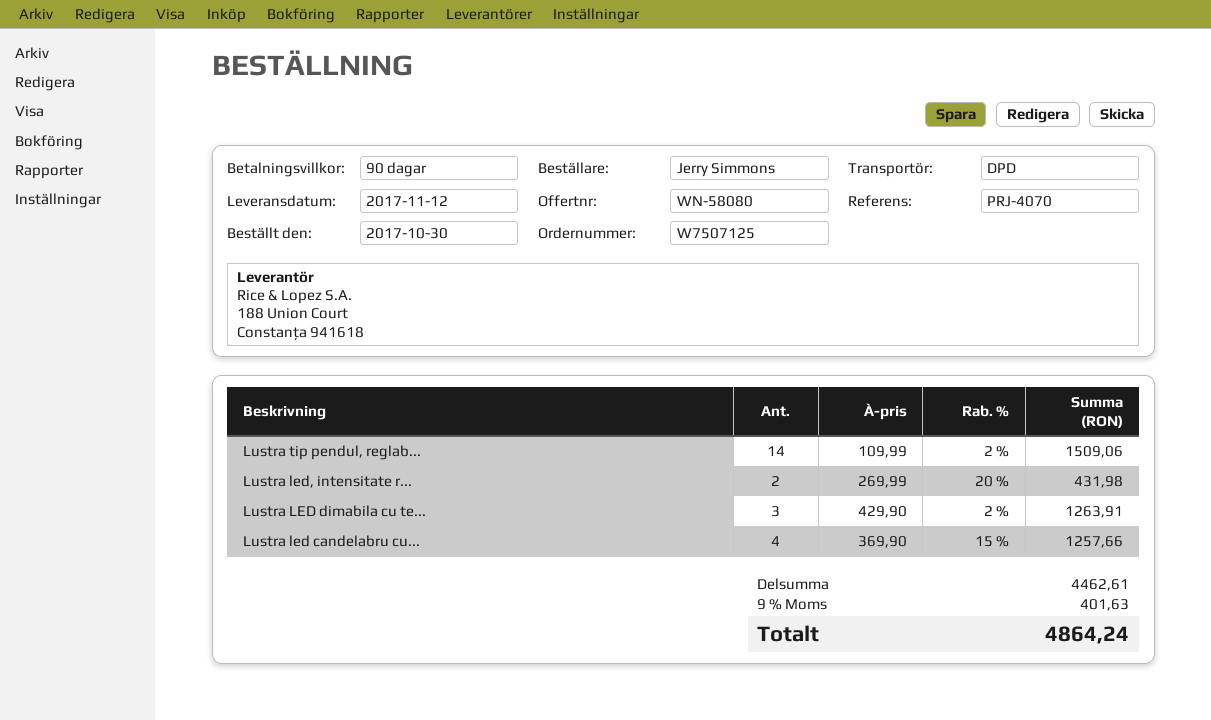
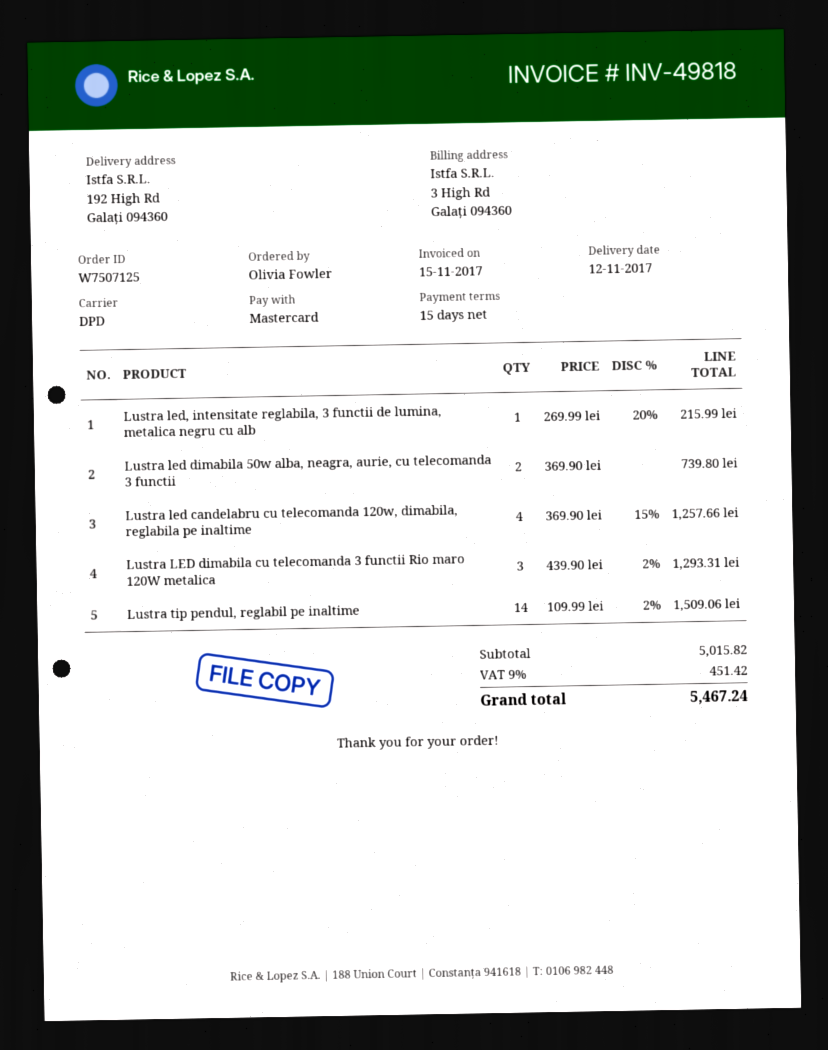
payment terms: 90 days -> 15 days
ordered by: Jerry Simmons -> Olivia Fowler
Lustra led, intensitate r...: 2 x 269.99 - 20% = 431.98 -> 1 x 269.99 - 20% = 215.99
Lustra LED dimabila cu te...: 3 x 429.90 - 2% = 1263.91 -> 3 x 439.90 - 2% = 1293.31
Lustra led dimabila 50w alba, neagra, aurie, cu telecomanda 3 functii: none -> 2 x 369.90 = 739.80
subtotal: 4462.61 -> 5015.82
tax: 9% = 401.63 -> 9% = 451.42
total: 4864.24 -> 5467.24

